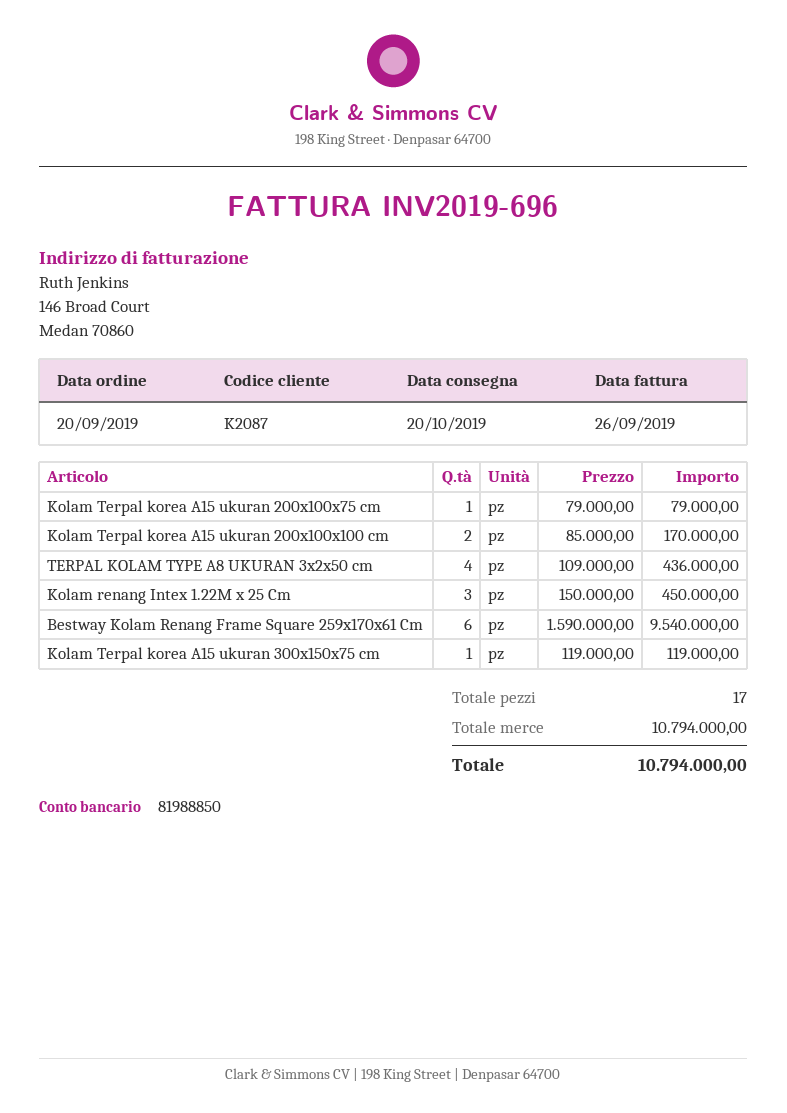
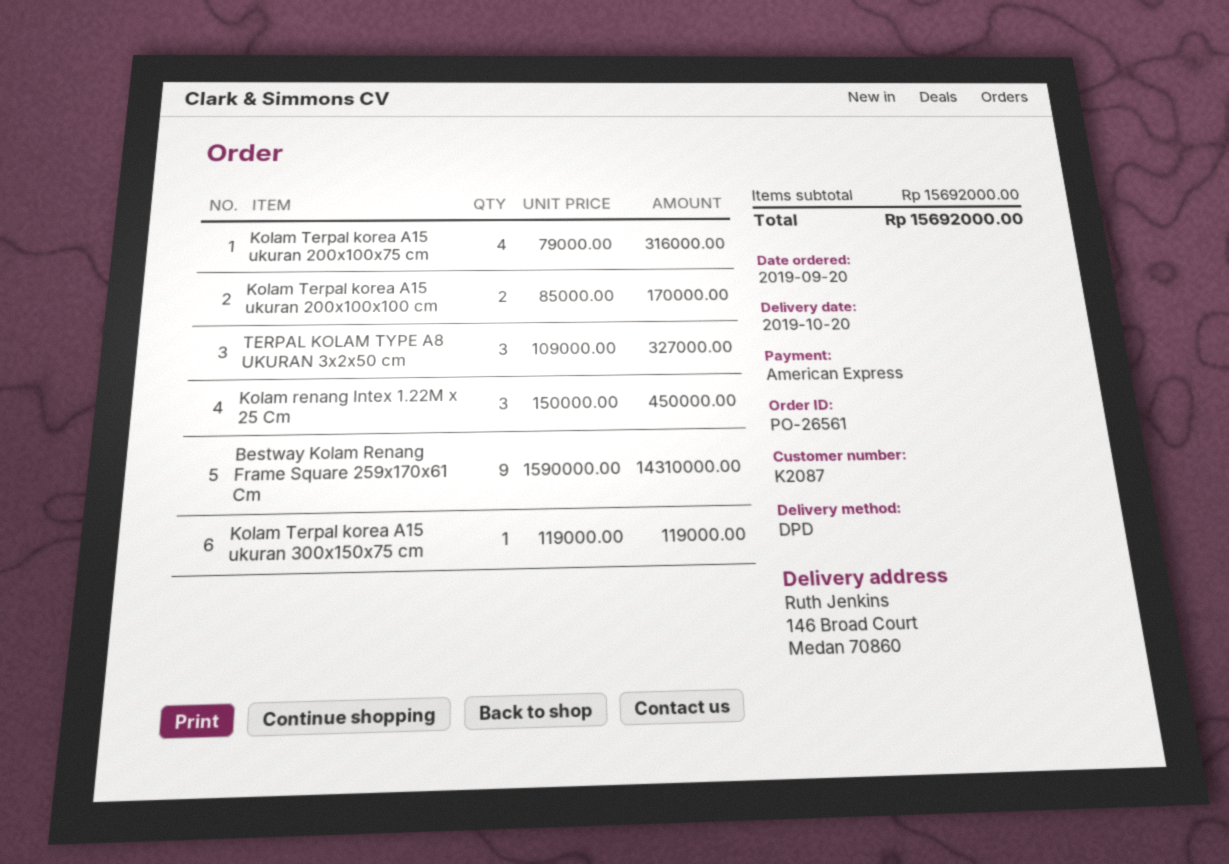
Kolam Terpal korea A15 ukuran 200x100x75 cm: 1 x 79000.00 = 79000.00 -> 4 x 79000.00 = 316000.00
TERPAL KOLAM TYPE A8 UKURAN 3x2x50 cm: 4 x 109000.00 = 436000.00 -> 3 x 109000.00 = 327000.00
Bestway Kolam Renang Frame Square 259x170x61 Cm: 6 x 1590000.00 = 9540000.00 -> 9 x 1590000.00 = 14310000.00
subtotal: 10794000.00 -> 15692000.00
total: 10794000.00 -> 15692000.00

